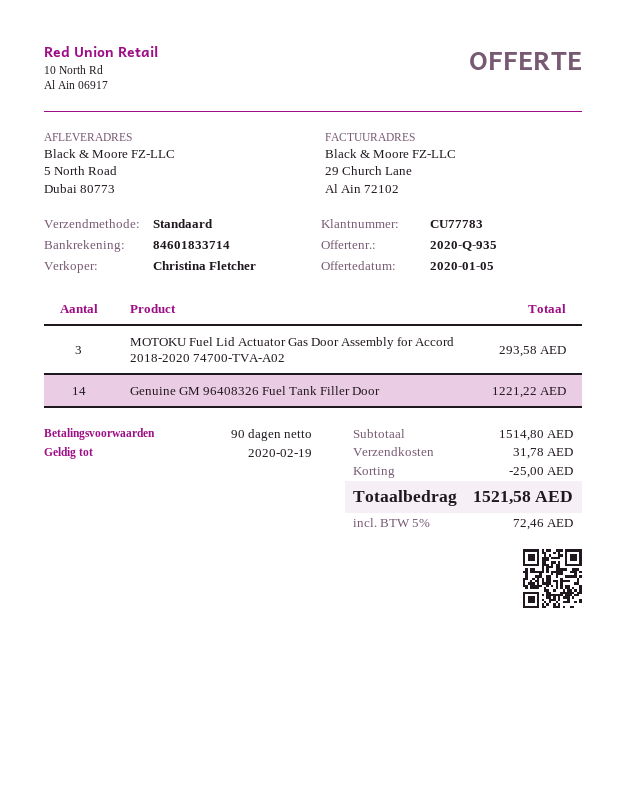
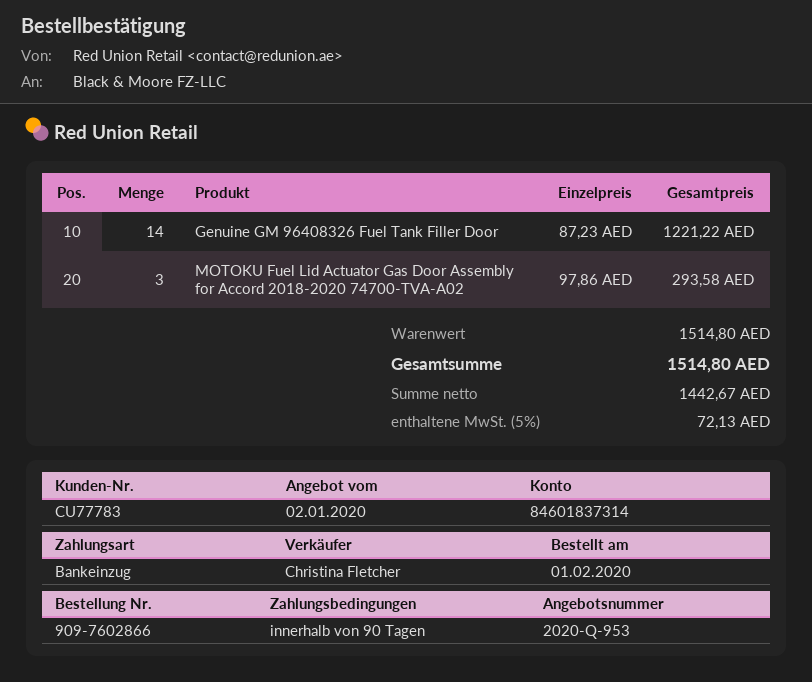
quote number: 2020-Q-935 -> 2020-Q-953
quote date: 2020-01-05 -> 2020-01-02
bank account: 84601833714 -> 84601837314
discount: 25.00 -> none
shipping: 31.78 -> none
tax: 5% = 72.46 -> 5% = 72.13
total: 1521.58 -> 1514.80

